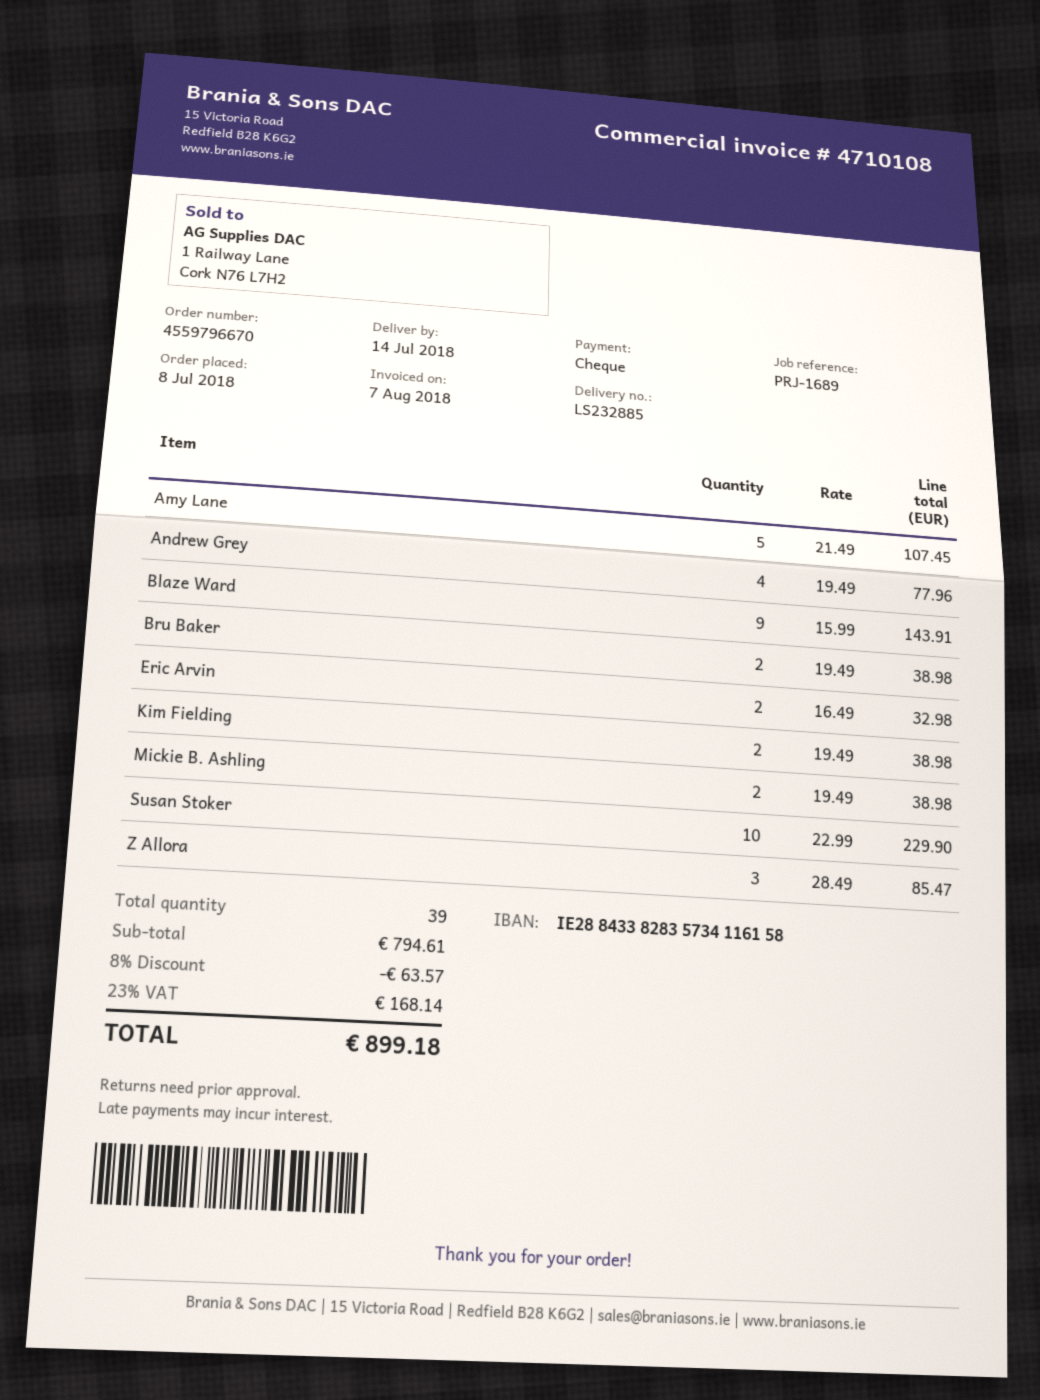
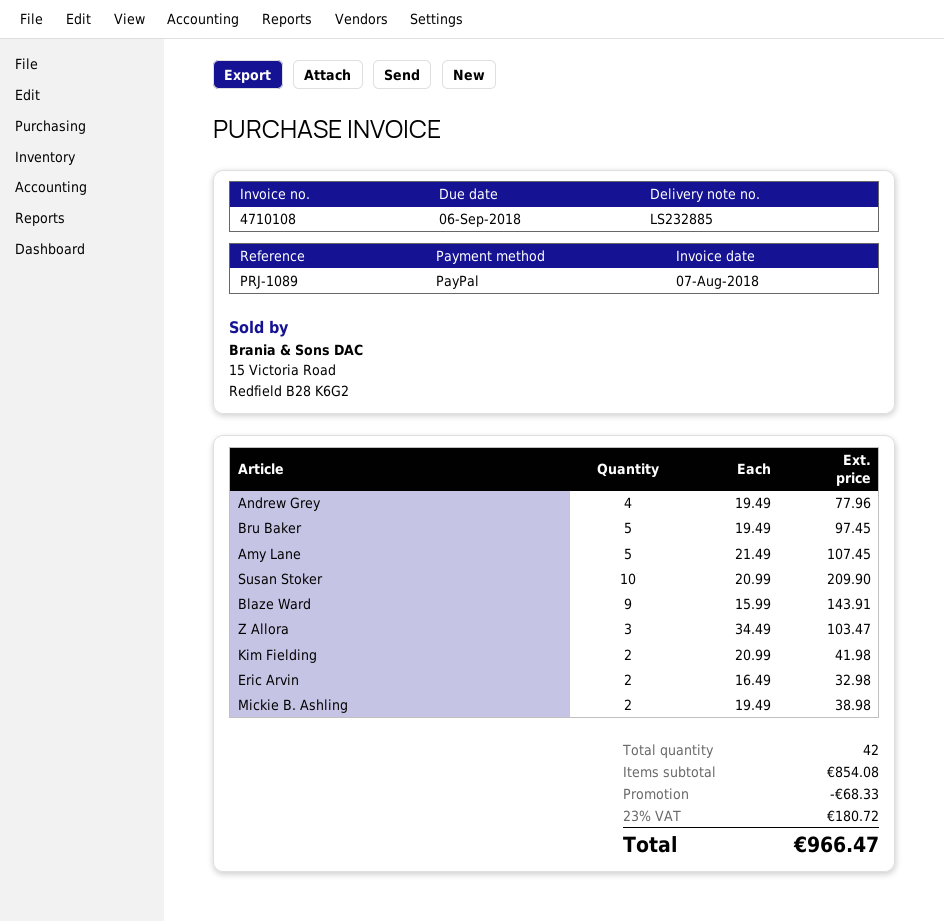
reference: PRJ-1689 -> PRJ-1089
payment method: cheque -> PayPal
Bru Baker: 2 x 19.49 = 38.98 -> 5 x 19.49 = 97.45
Kim Fielding: 2 x 19.49 = 38.98 -> 2 x 20.99 = 41.98
Susan Stoker: 10 x 22.99 = 229.90 -> 10 x 20.99 = 209.90
Z Allora: 3 x 28.49 = 85.47 -> 3 x 34.49 = 103.47
total quantity: 39 -> 42
subtotal: 794.61 -> 854.08
discount: 63.57 -> 68.33
tax: 23% = 168.14 -> 23% = 180.72
total: 899.18 -> 966.47

